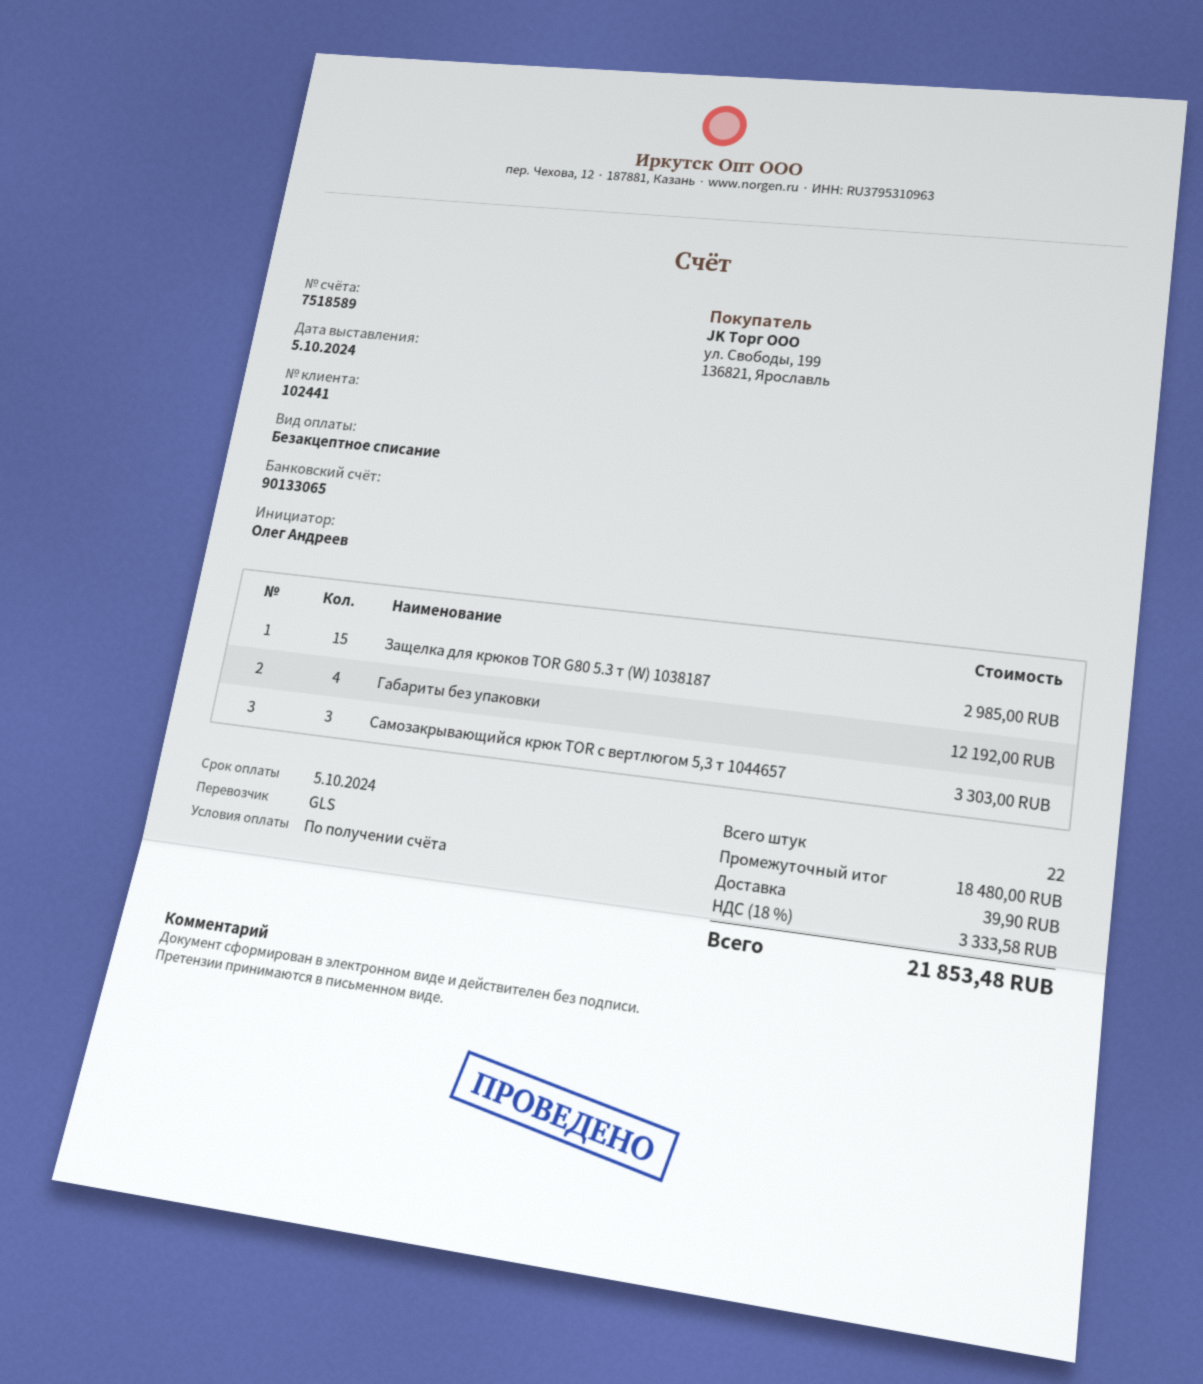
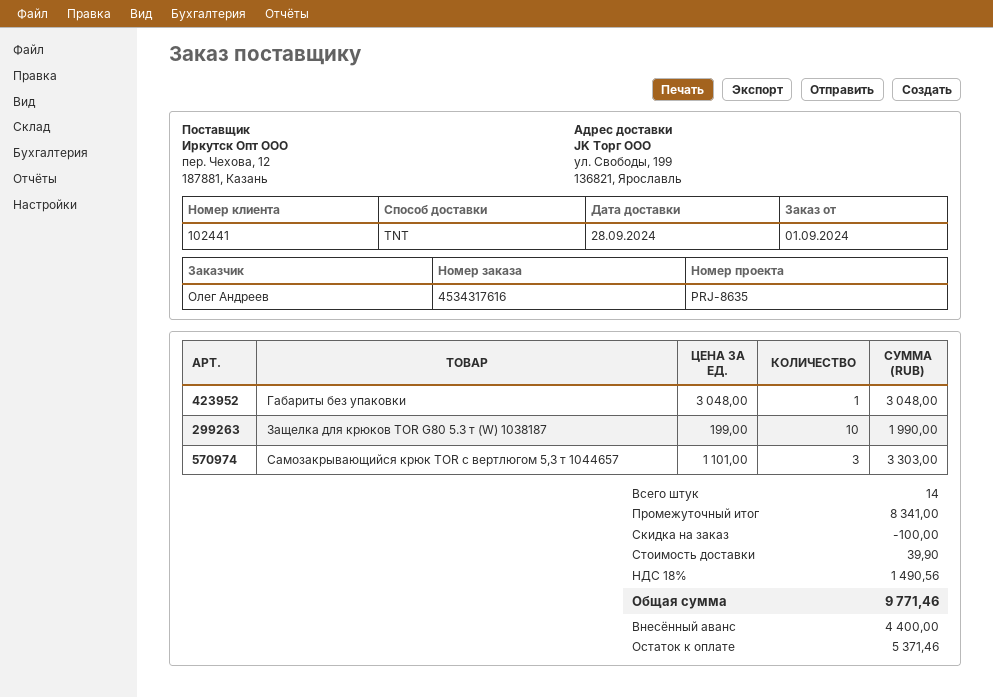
shipping method: GLS -> TNT
Защелка для крюков TOR G80 5.3 т (W) 1038187: 15 for 2985.00 -> 10 for 1990.00
Габариты без упаковки: 4 for 12192.00 -> 1 for 3048.00
total quantity: 22 -> 14
subtotal: 18480.00 -> 8341.00
discount: none -> 100.00
tax: 18% = 3333.58 -> 18% = 1490.56
total: 21853.48 -> 9771.46

